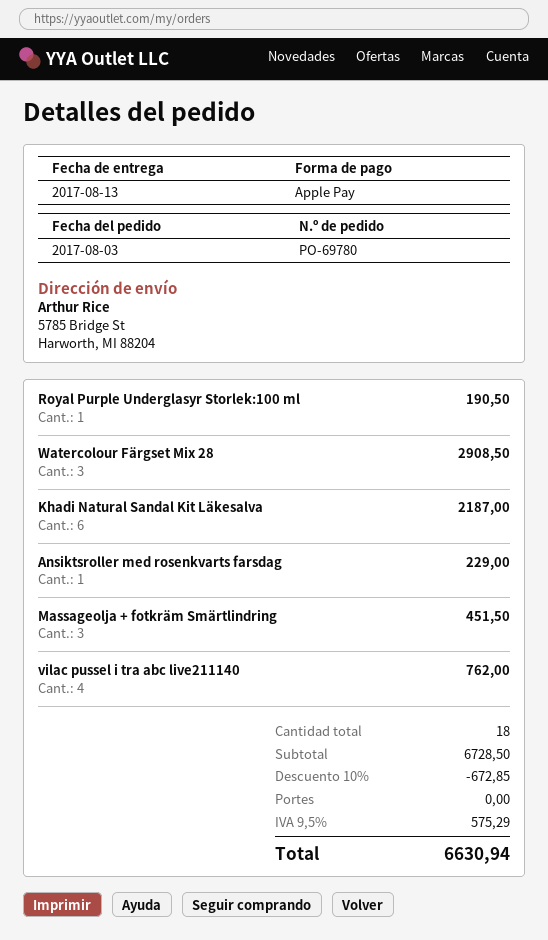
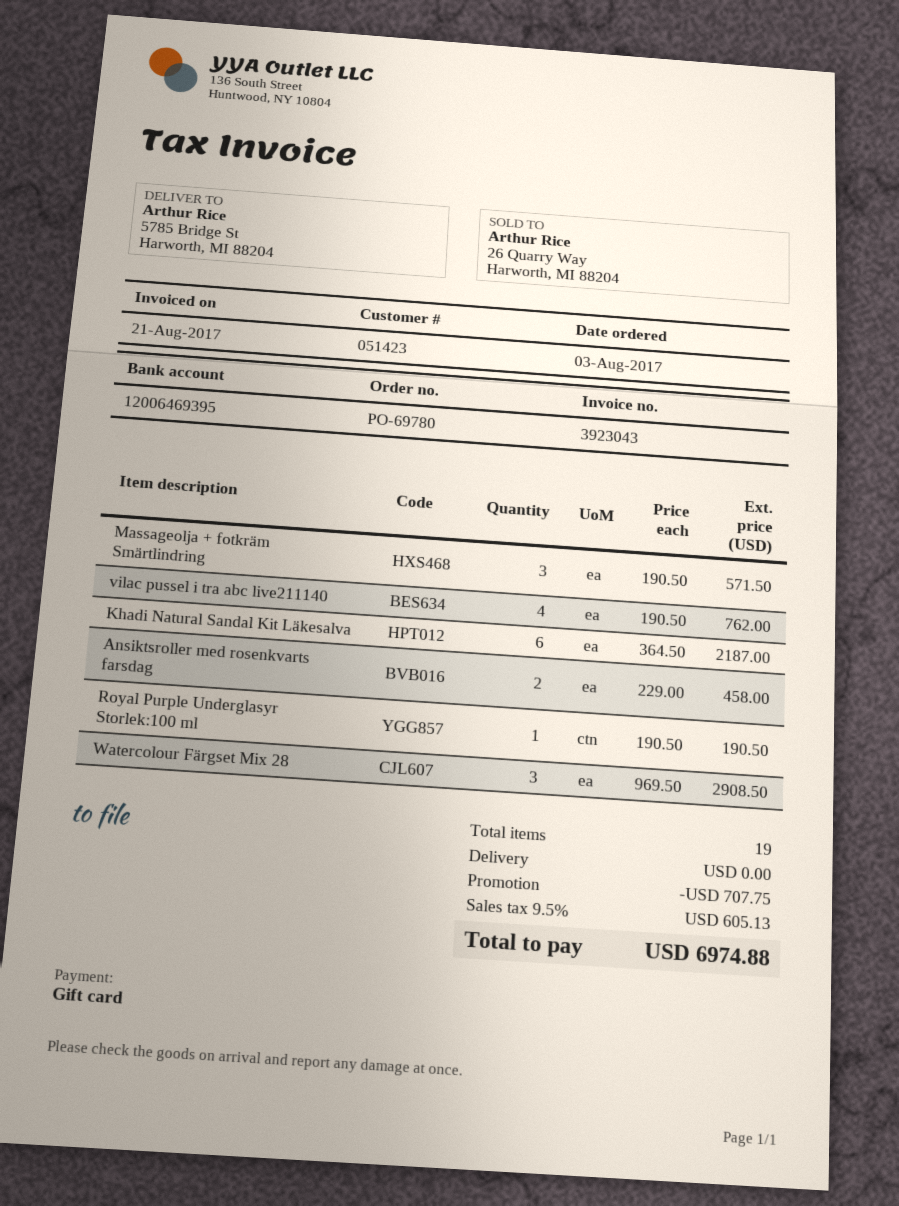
payment method: Apple Pay -> gift card
Ansiktsroller med rosenkvarts farsdag: 1 for 229.00 -> 2 for 458.00
Massageolja + fotkräm Smärtlindring: 3 for 451.50 -> 3 for 571.50
total quantity: 18 -> 19
discount: 672.85 -> 707.75
tax: 9.5% = 575.29 -> 9.5% = 605.13
total: 6630.94 -> 6974.88

